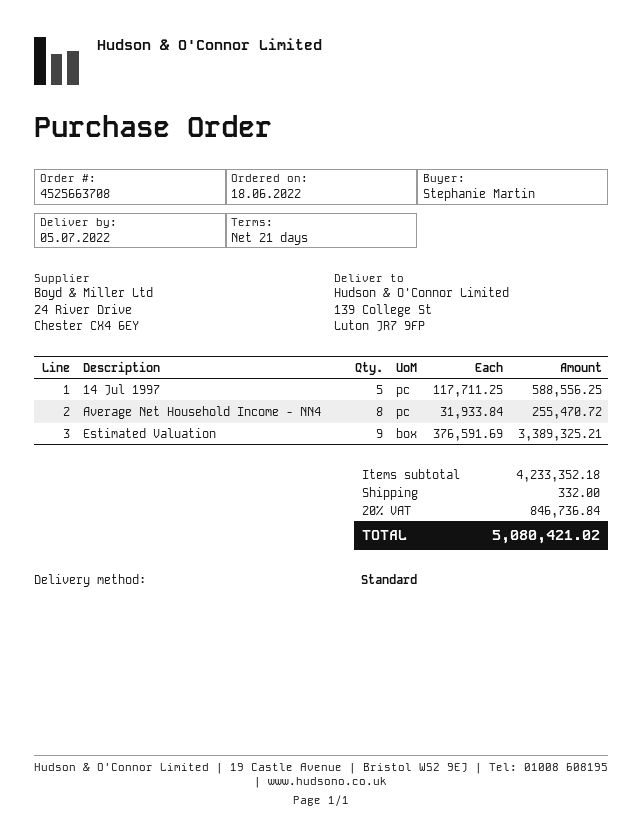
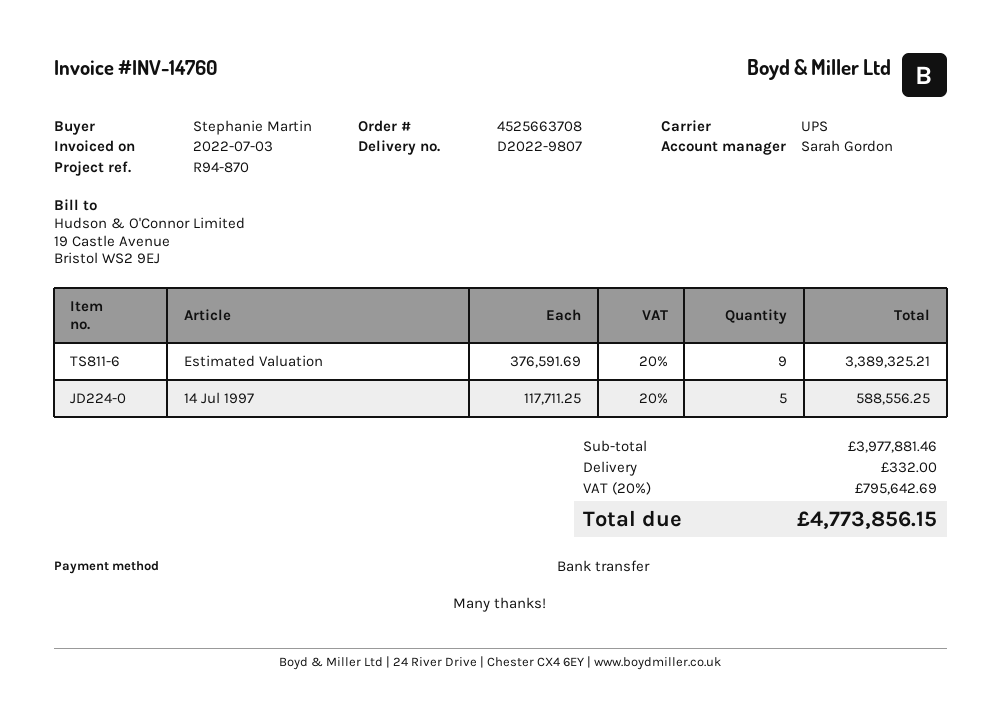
shipping method: standard -> UPS
Average Net Household Income - NN4: 8 x 31933.84 = 255470.72 -> none
subtotal: 4233352.18 -> 3977881.46
tax: 20% = 846736.84 -> 20% = 795642.69
total: 5080421.02 -> 4773856.15

